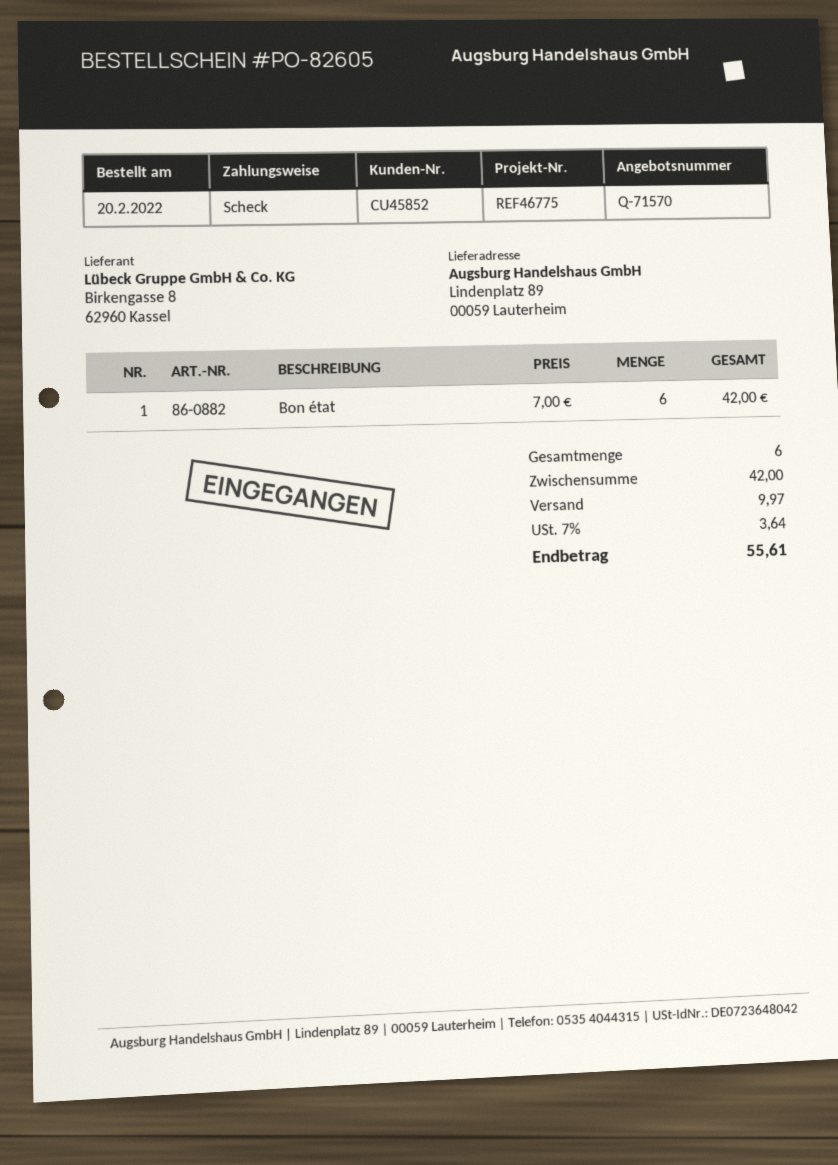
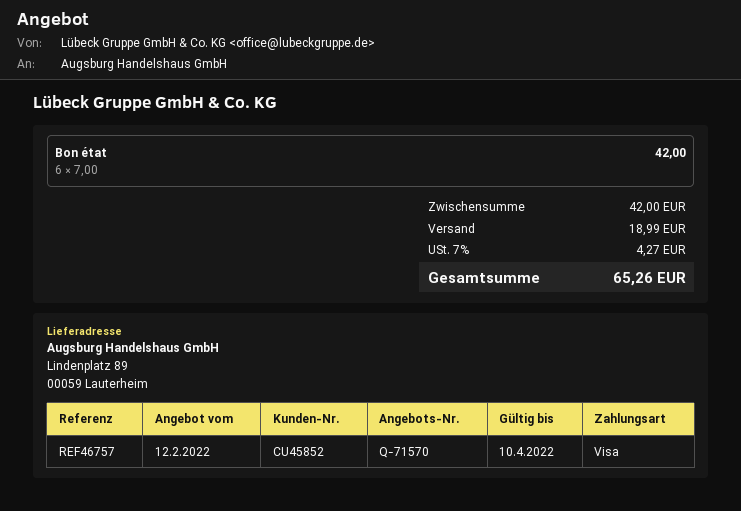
reference: REF46775 -> REF46757
payment method: cheque -> Visa
shipping: 9.97 -> 18.99
tax: 7% = 3.64 -> 7% = 4.27
total: 55.61 -> 65.26

